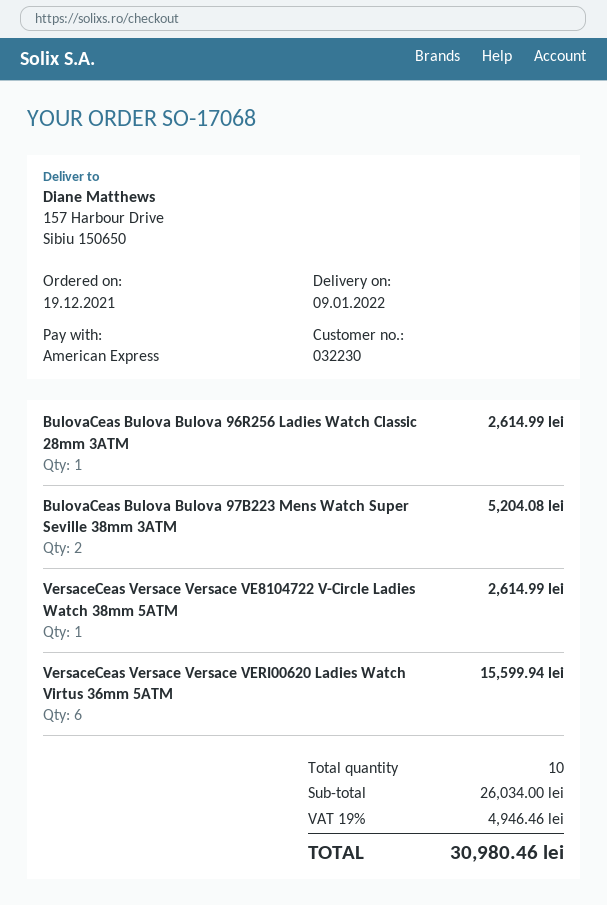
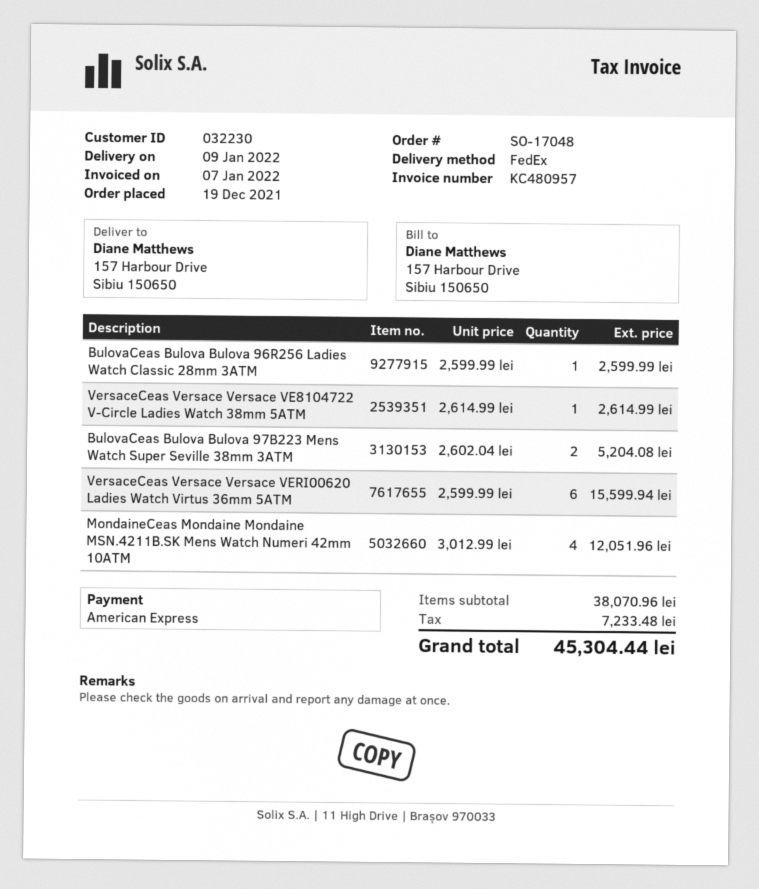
order number: SO-17068 -> SO-17048
BulovaCeas Bulova Bulova 96R256 Ladies Watch Classic 28mm 3ATM: 1 for 2614.99 -> 1 for 2599.99
MondaineCeas Mondaine Mondaine MSN.4211B.SK Mens Watch Numeri 42mm 10ATM: none -> 4 for 12051.96
subtotal: 26034.00 -> 38070.96
tax: 4946.46 -> 7233.48
total: 30980.46 -> 45304.44

